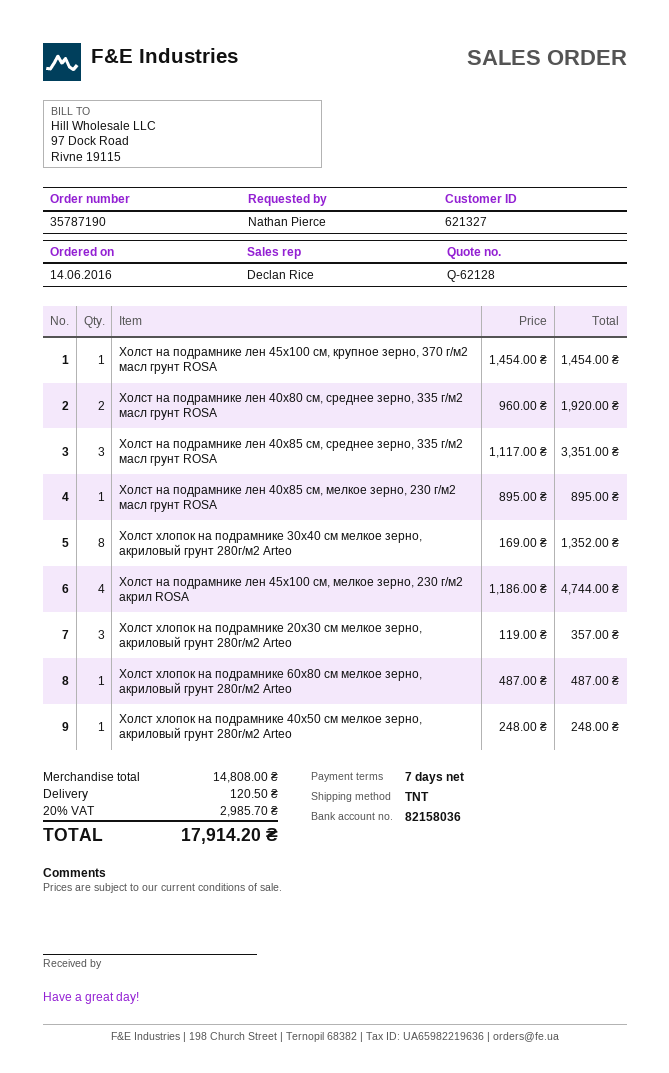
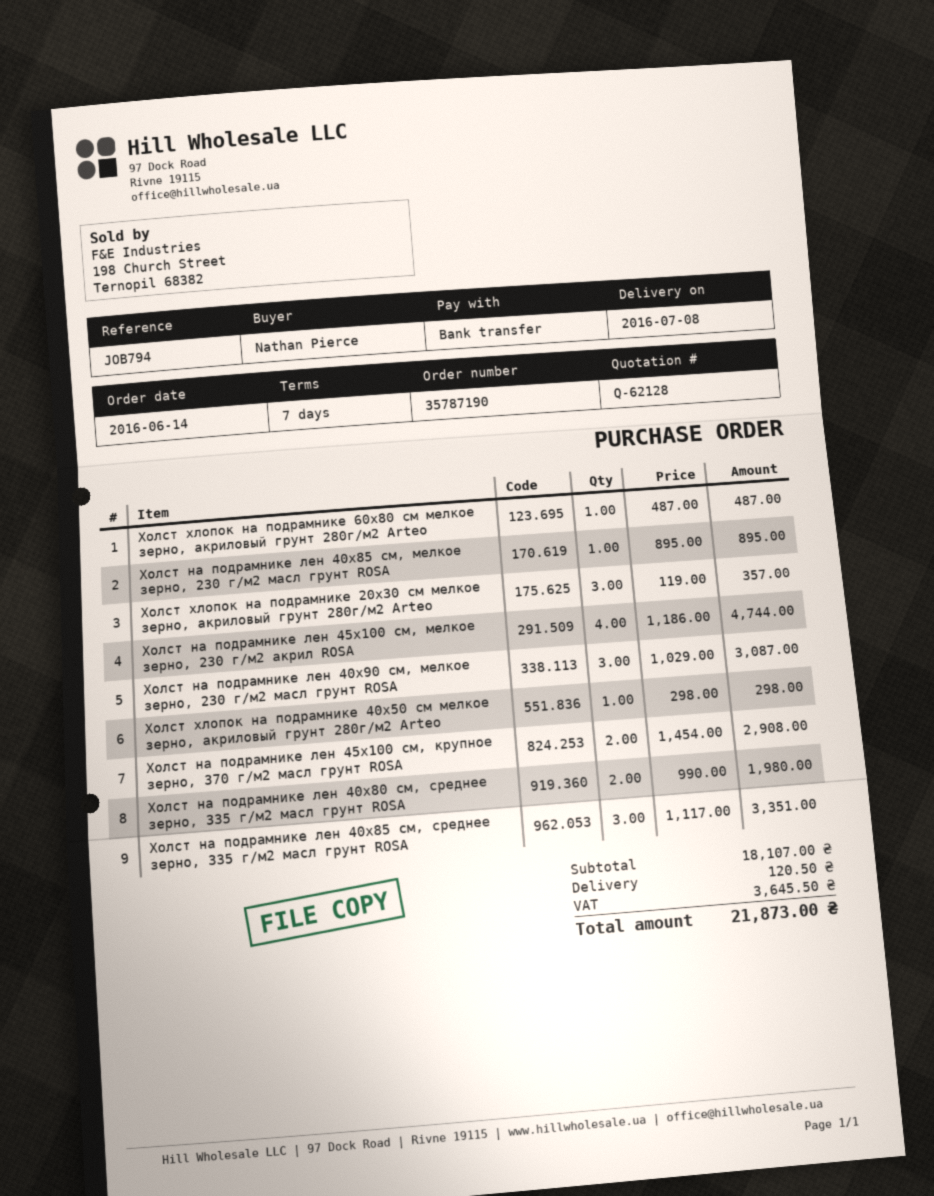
Холст на подрамнике лен 45х100 см, крупное зерно, 370 г/м2 масл грунт ROSA: 1 x 1454.00 = 1454.00 -> 2 x 1454.00 = 2908.00
Холст на подрамнике лен 40х80 см, среднее зерно, 335 г/м2 масл грунт ROSA: 2 x 960.00 = 1920.00 -> 2 x 990.00 = 1980.00
Холст хлопок на подрамнике 30x40 см мелкое зерно, акриловый грунт 280г/м2 Arteo: 8 x 169.00 = 1352.00 -> none
Холст хлопок на подрамнике 40x50 см мелкое зерно, акриловый грунт 280г/м2 Arteo: 1 x 248.00 = 248.00 -> 1 x 298.00 = 298.00
Холст на подрамнике лен 40х90 см, мелкое зерно, 230 г/м2 масл грунт ROSA: none -> 3 x 1029.00 = 3087.00
subtotal: 14808.00 -> 18107.00
tax: 2985.70 -> 3645.50
total: 17914.20 -> 21873.00

